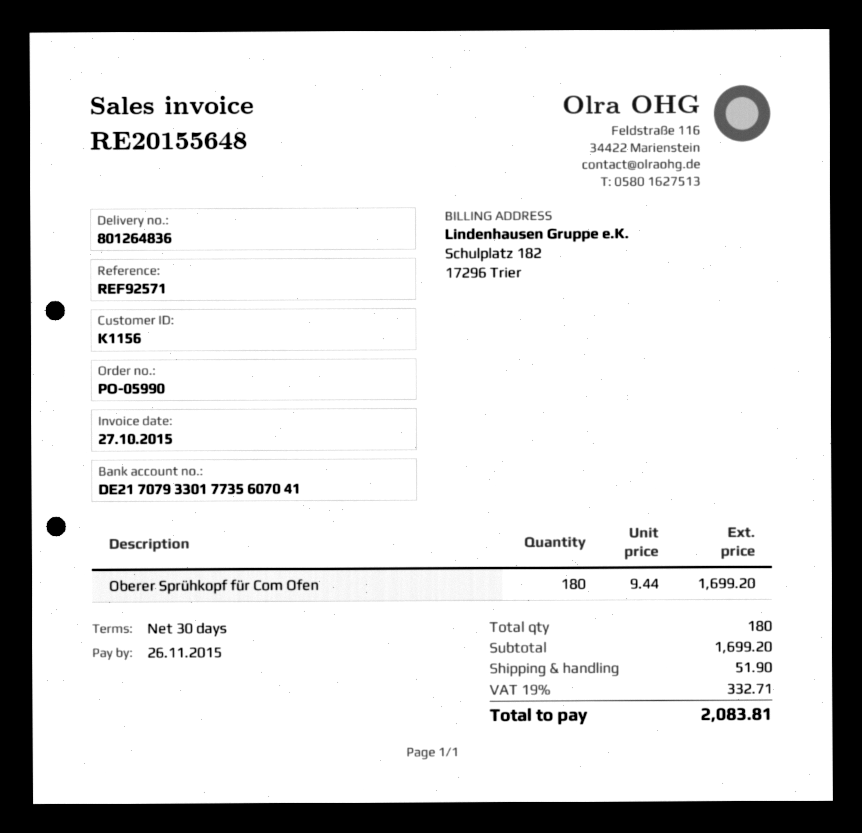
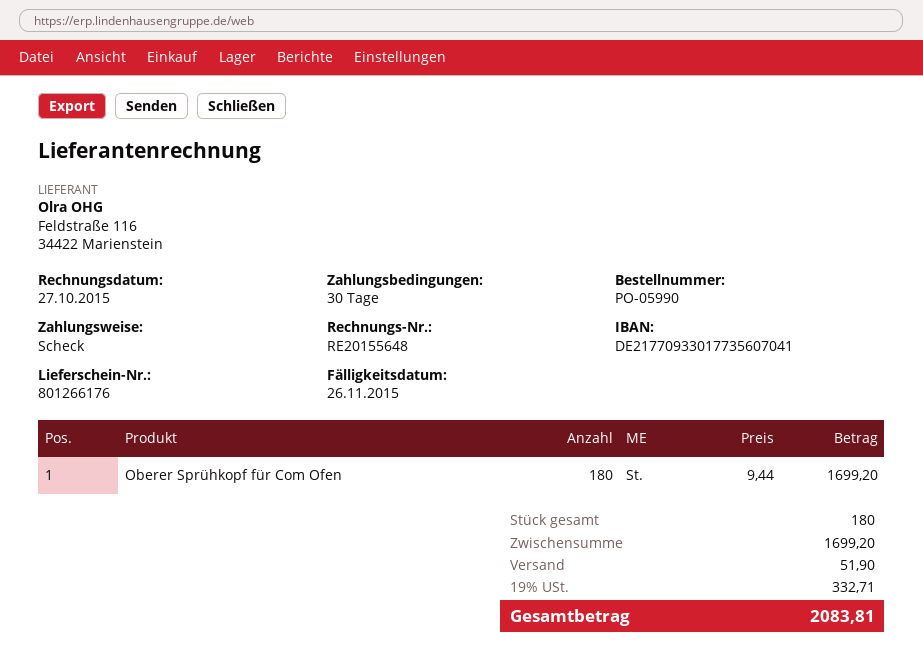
delivery note number: 801264836 -> 801266176
bank account: DE21707933017735607041 -> DE21770933017735607041

